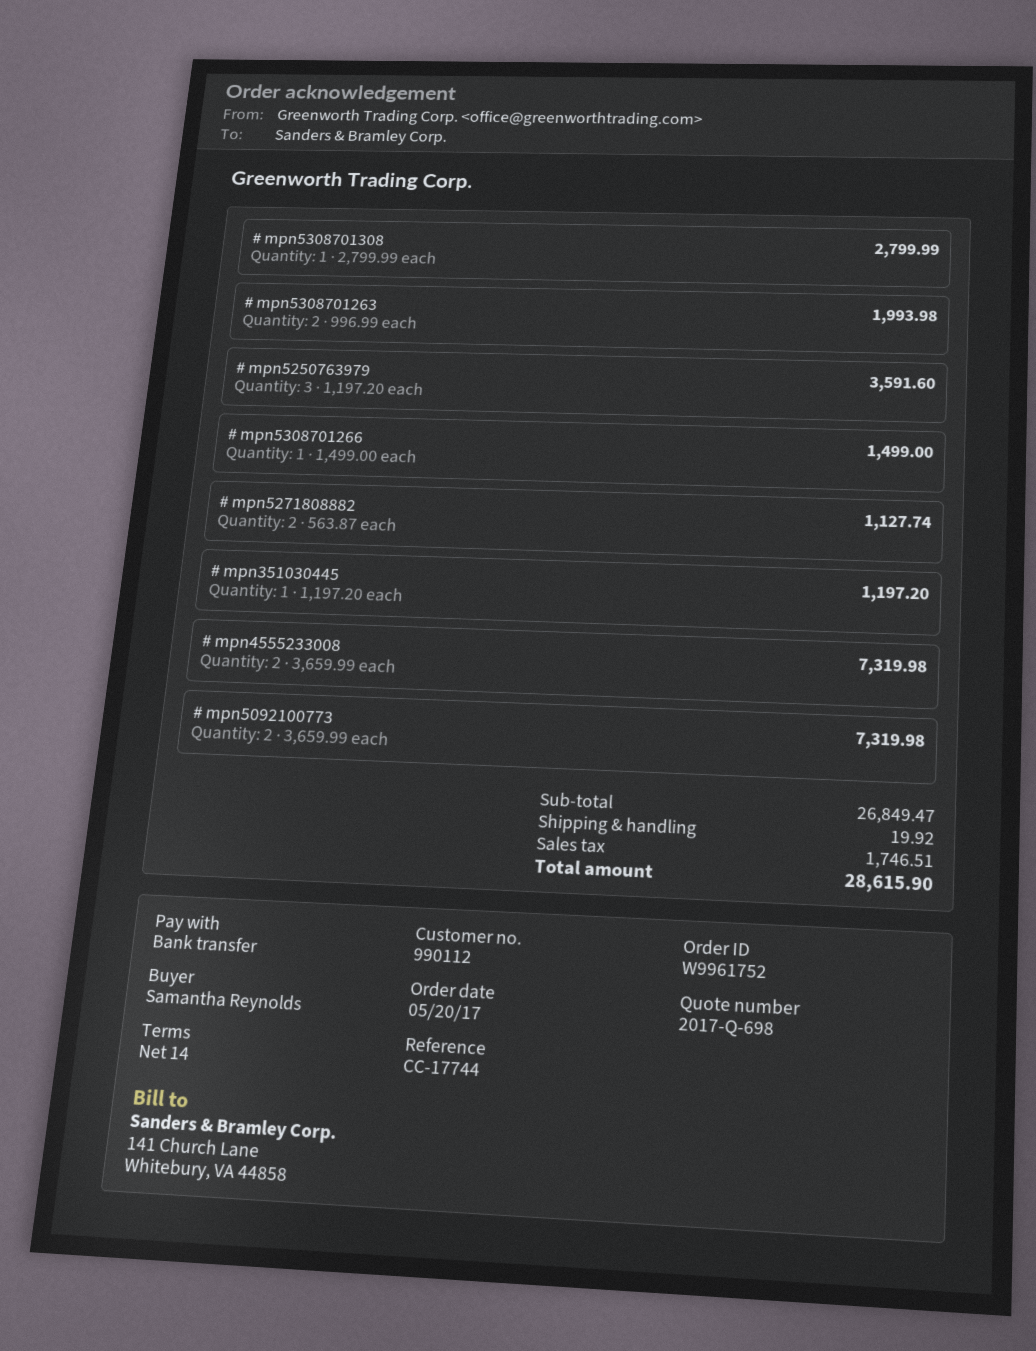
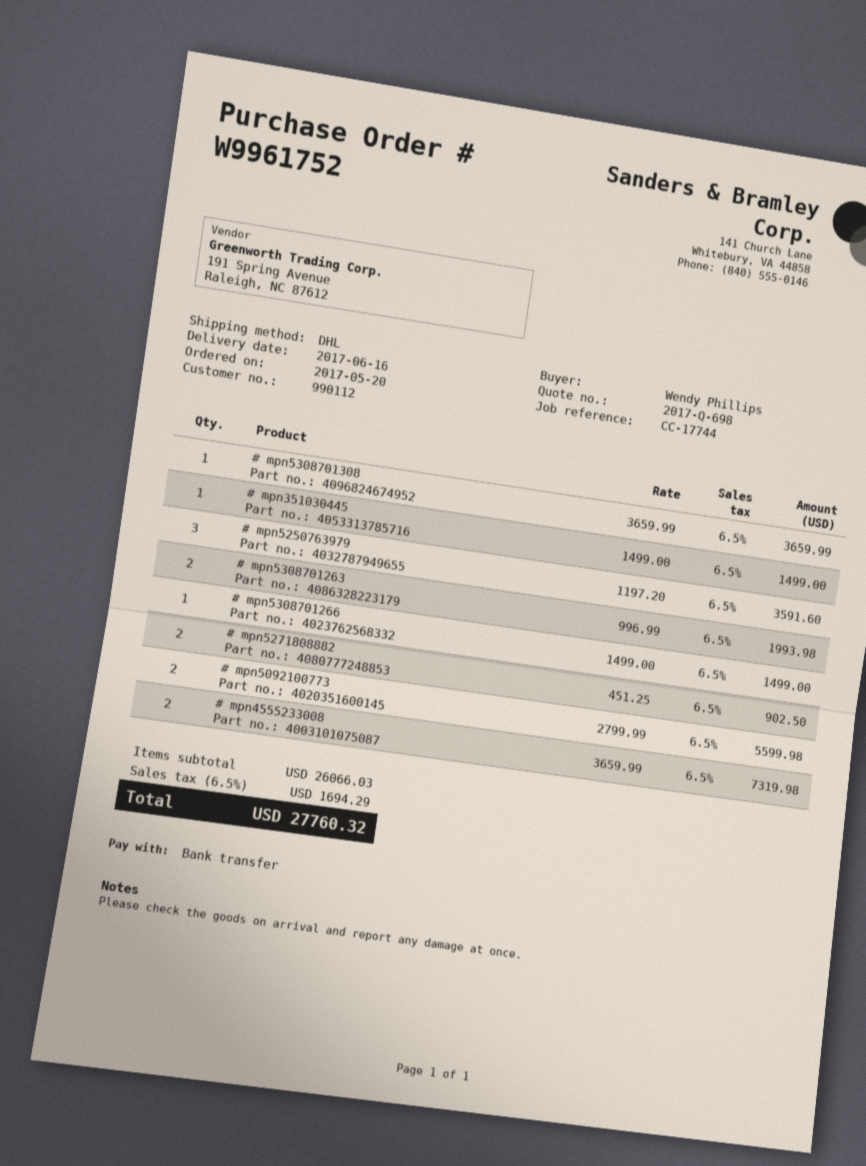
ordered by: Samantha Reynolds -> Wendy Phillips
# mpn5308701308: 1 x 2799.99 = 2799.99 -> 1 x 3659.99 = 3659.99
# mpn5271808882: 2 x 563.87 = 1127.74 -> 2 x 451.25 = 902.50
# mpn351030445: 1 x 1197.20 = 1197.20 -> 1 x 1499.00 = 1499.00
# mpn5092100773: 2 x 3659.99 = 7319.98 -> 2 x 2799.99 = 5599.98
subtotal: 26849.47 -> 26066.03
shipping: 19.92 -> none
tax: 1746.51 -> 1694.29
total: 28615.90 -> 27760.32

